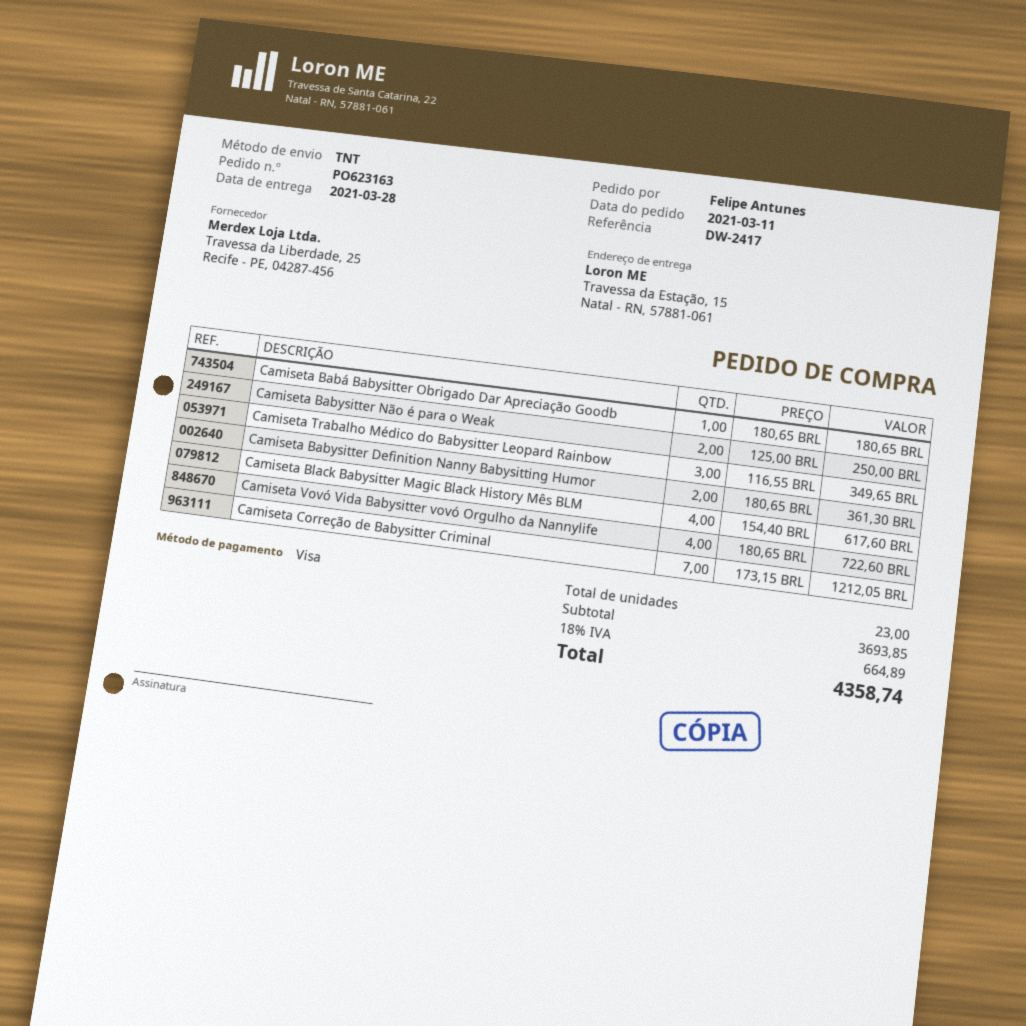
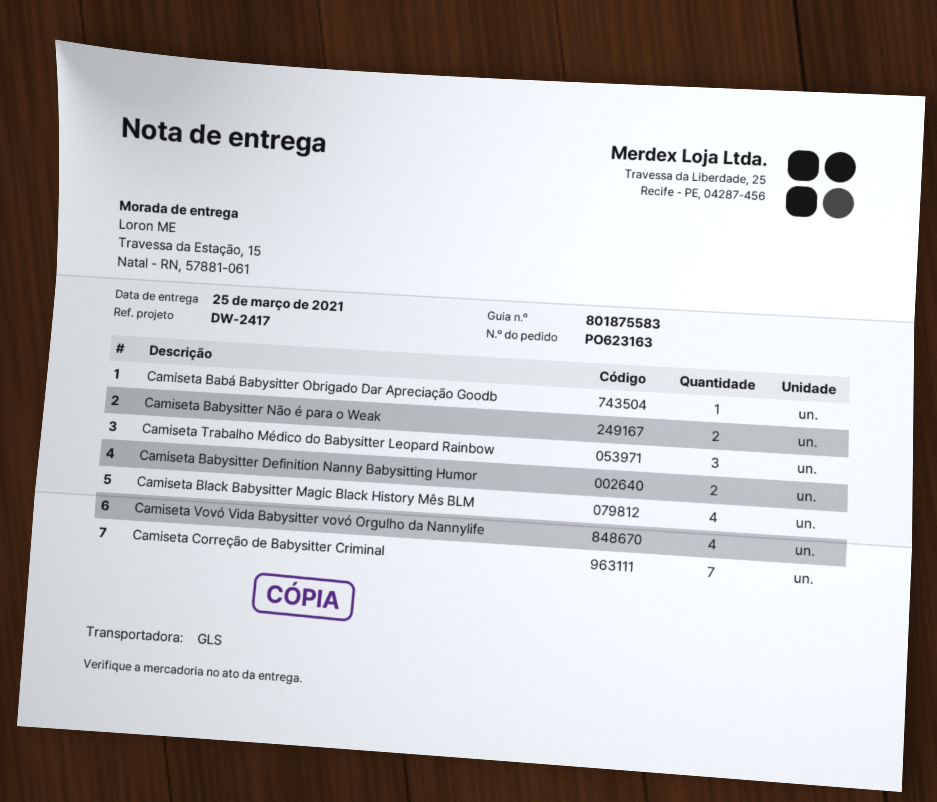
delivery date: 2021-03-28 -> 2021-03-25
shipping method: TNT -> GLS

